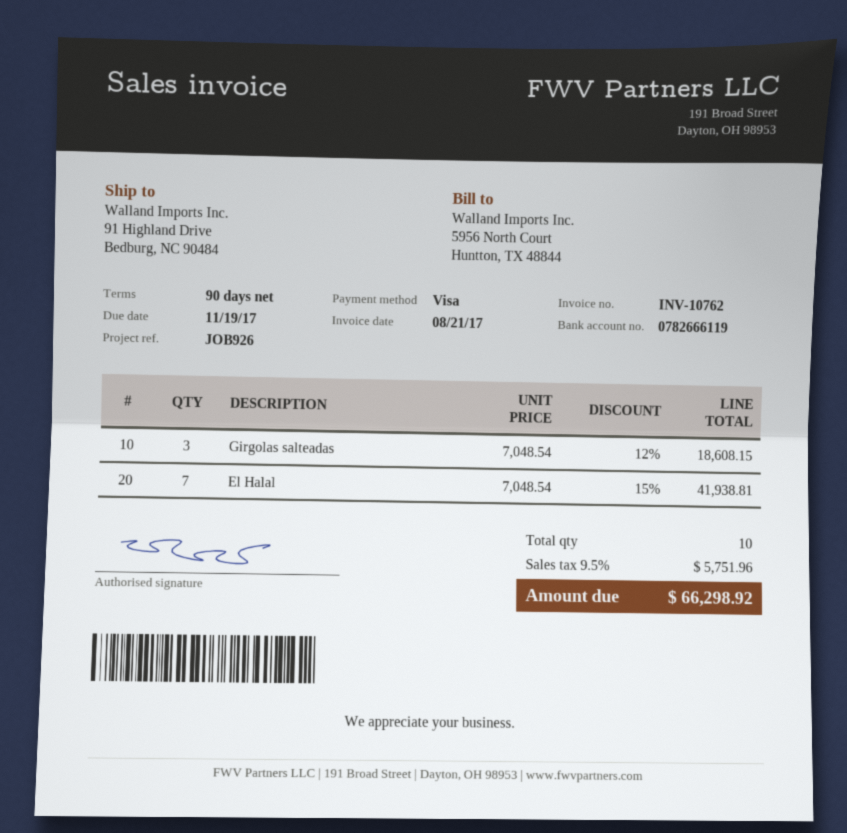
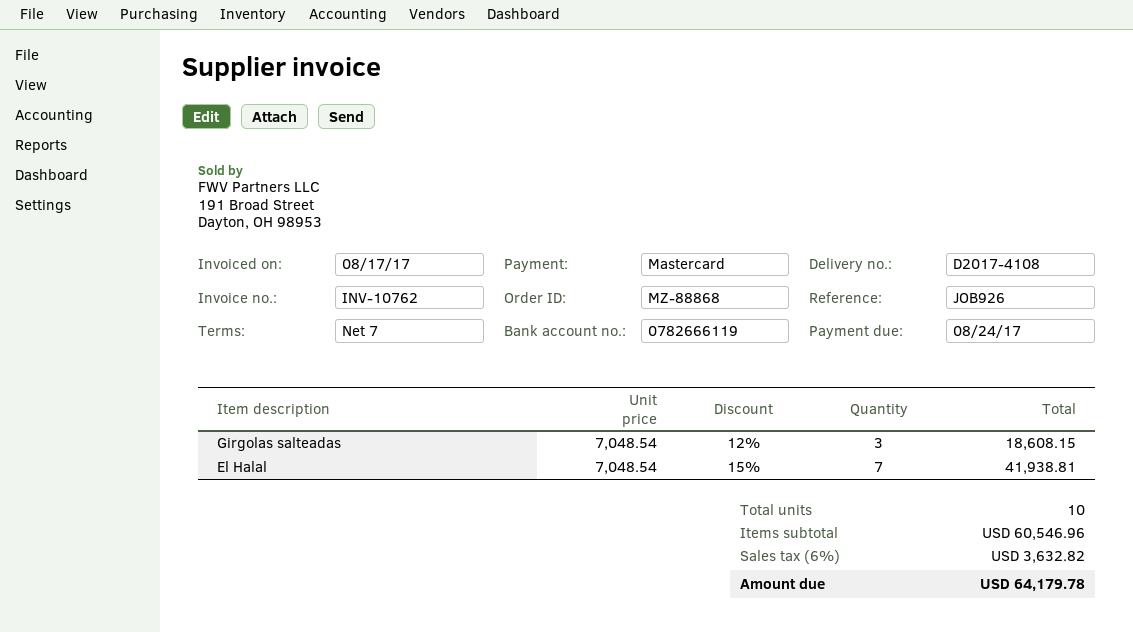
invoice date: 2017-08-21 -> 2017-08-17
payment terms: 90 days -> 7 days
due date: 2017-11-19 -> 2017-08-24
payment method: Visa -> Mastercard
tax: 9.5% = 5751.96 -> 6% = 3632.82
total: 66298.92 -> 64179.78

